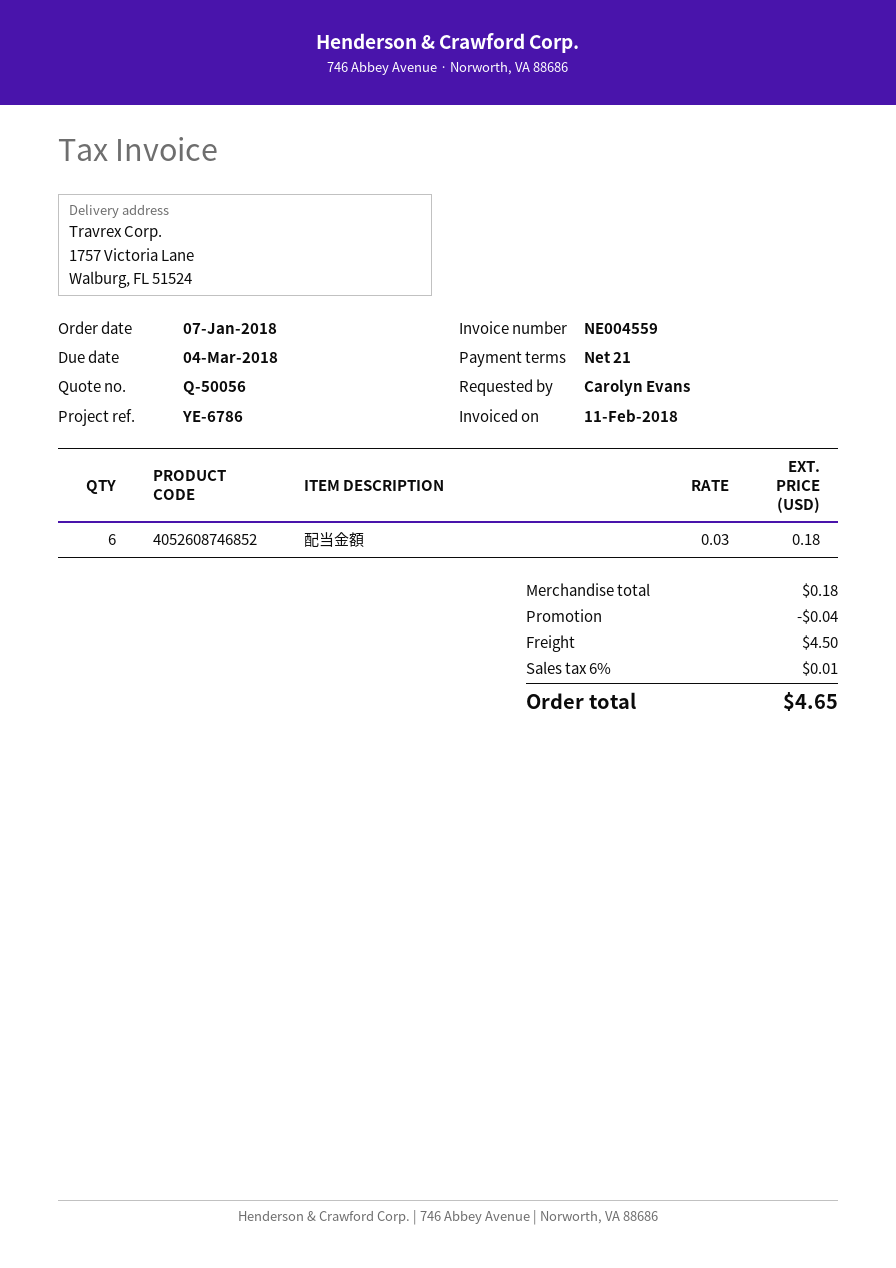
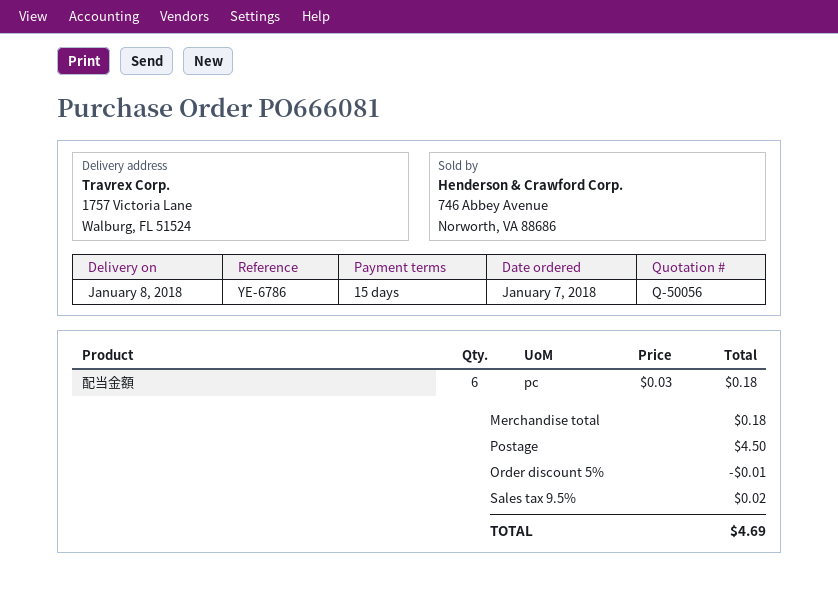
payment terms: 21 days -> 15 days
discount: 0.04 -> 0.01
tax: 6% = 0.01 -> 9.5% = 0.02
total: 4.65 -> 4.69

